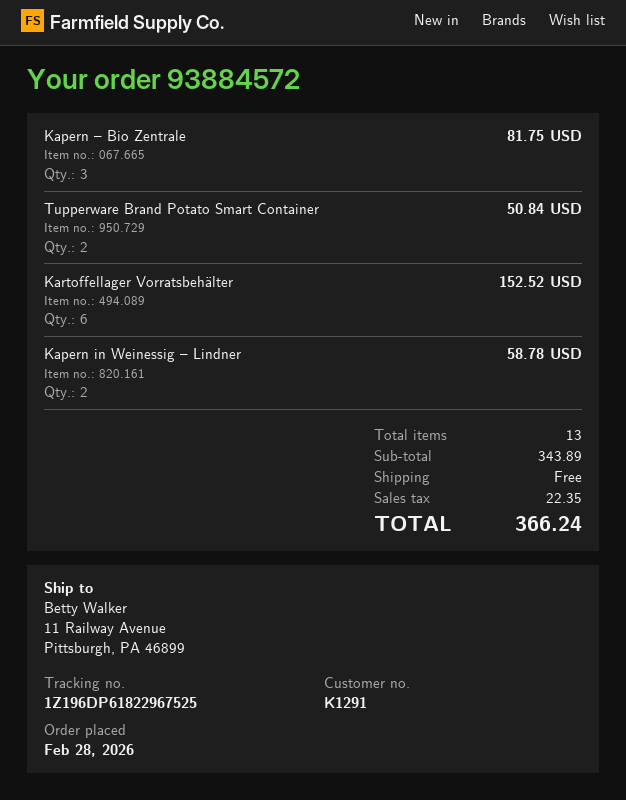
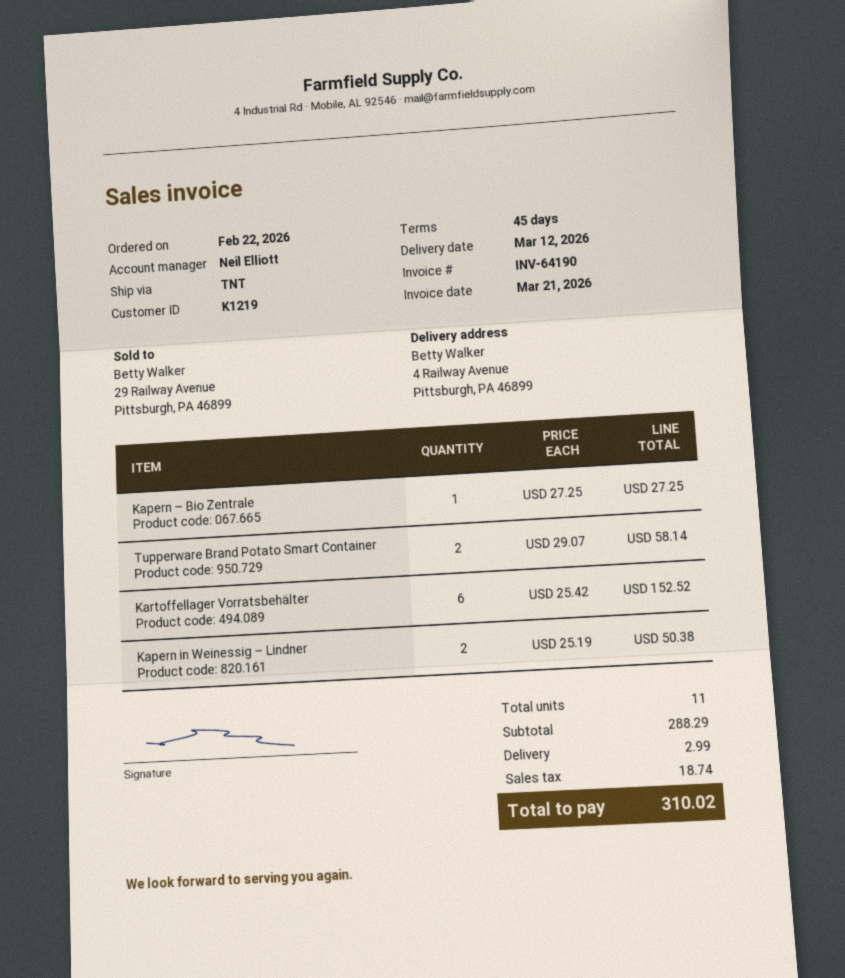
order date: 2026-02-28 -> 2026-02-22
customer number: K1291 -> K1219
ship to: 11 Railway Avenue, Pittsburgh, PA 46899 -> 4 Railway Avenue, Pittsburgh, PA 46899
Kapern – Bio Zentrale: 3 for 81.75 -> 1 for 27.25
Tupperware Brand Potato Smart Container: 2 for 50.84 -> 2 for 58.14
Kapern in Weinessig – Lindner: 2 for 58.78 -> 2 for 50.38
total quantity: 13 -> 11
subtotal: 343.89 -> 288.29
shipping: 0.00 -> 2.99
tax: 22.35 -> 18.74
total: 366.24 -> 310.02

